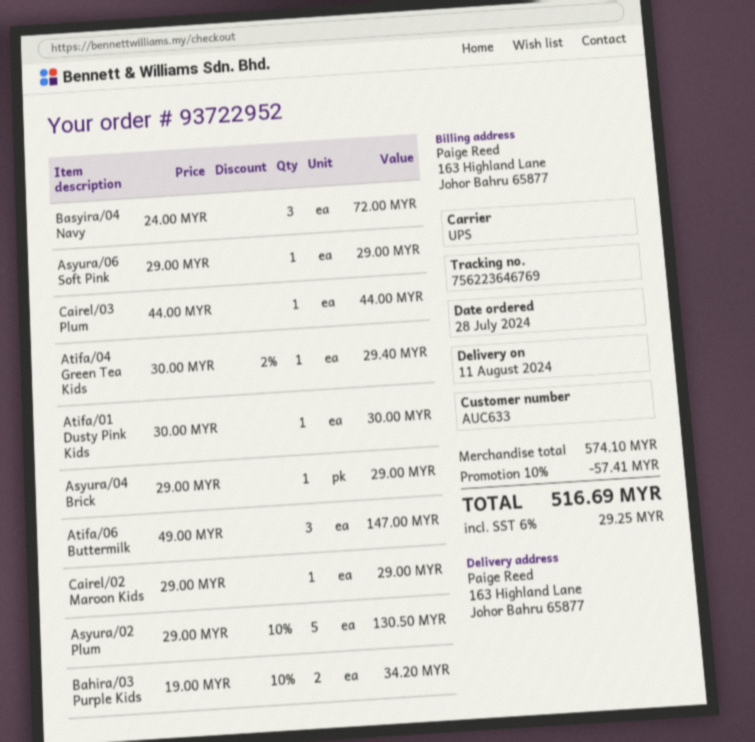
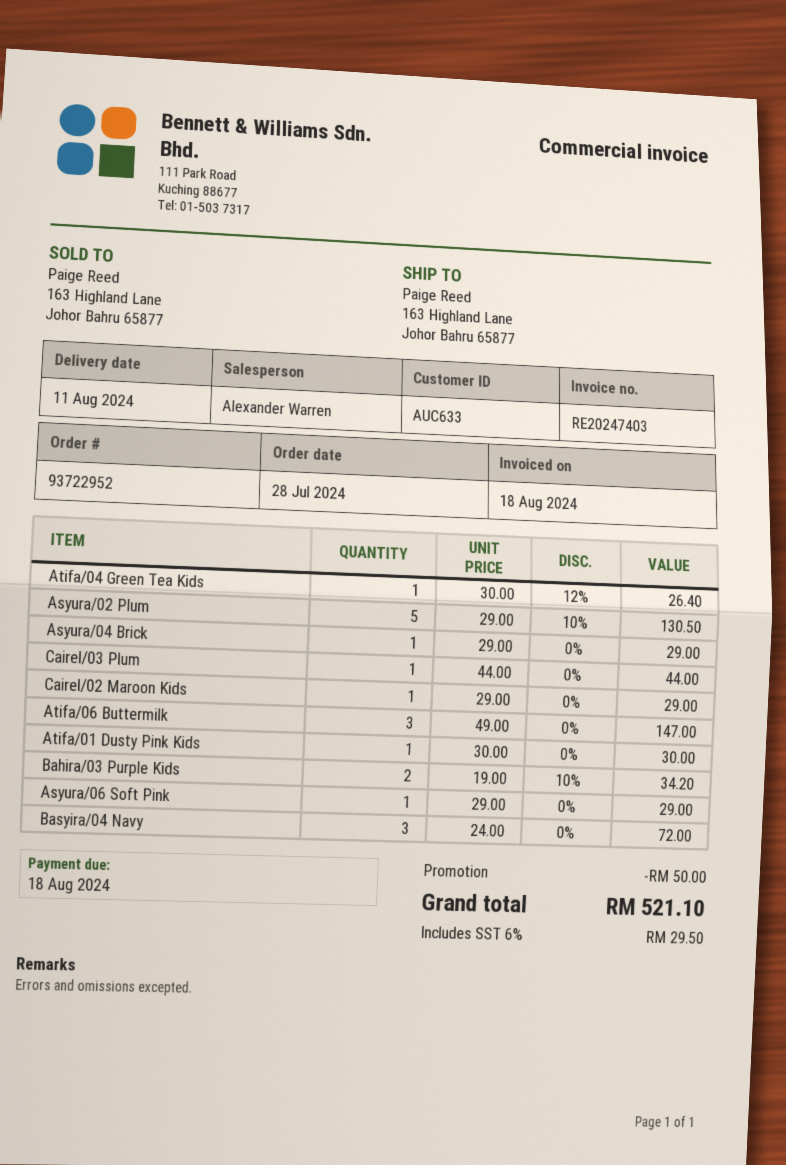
Atifa/04 Green Tea Kids: 1 x 30.00 - 2% = 29.40 -> 1 x 30.00 - 12% = 26.40
discount: 57.41 -> 50.00
tax: 6% = 29.25 -> 6% = 29.50
total: 516.69 -> 521.10

